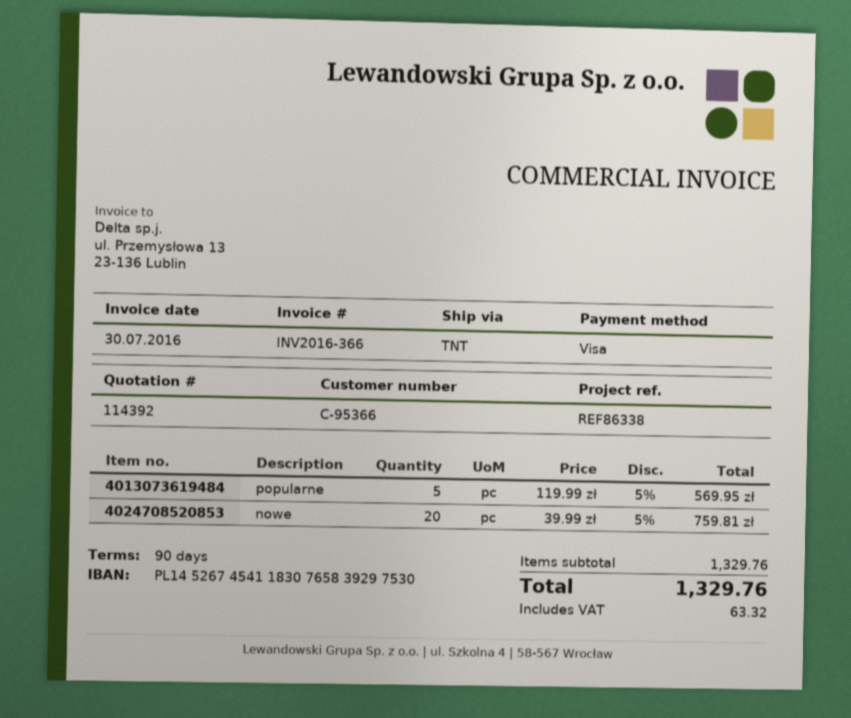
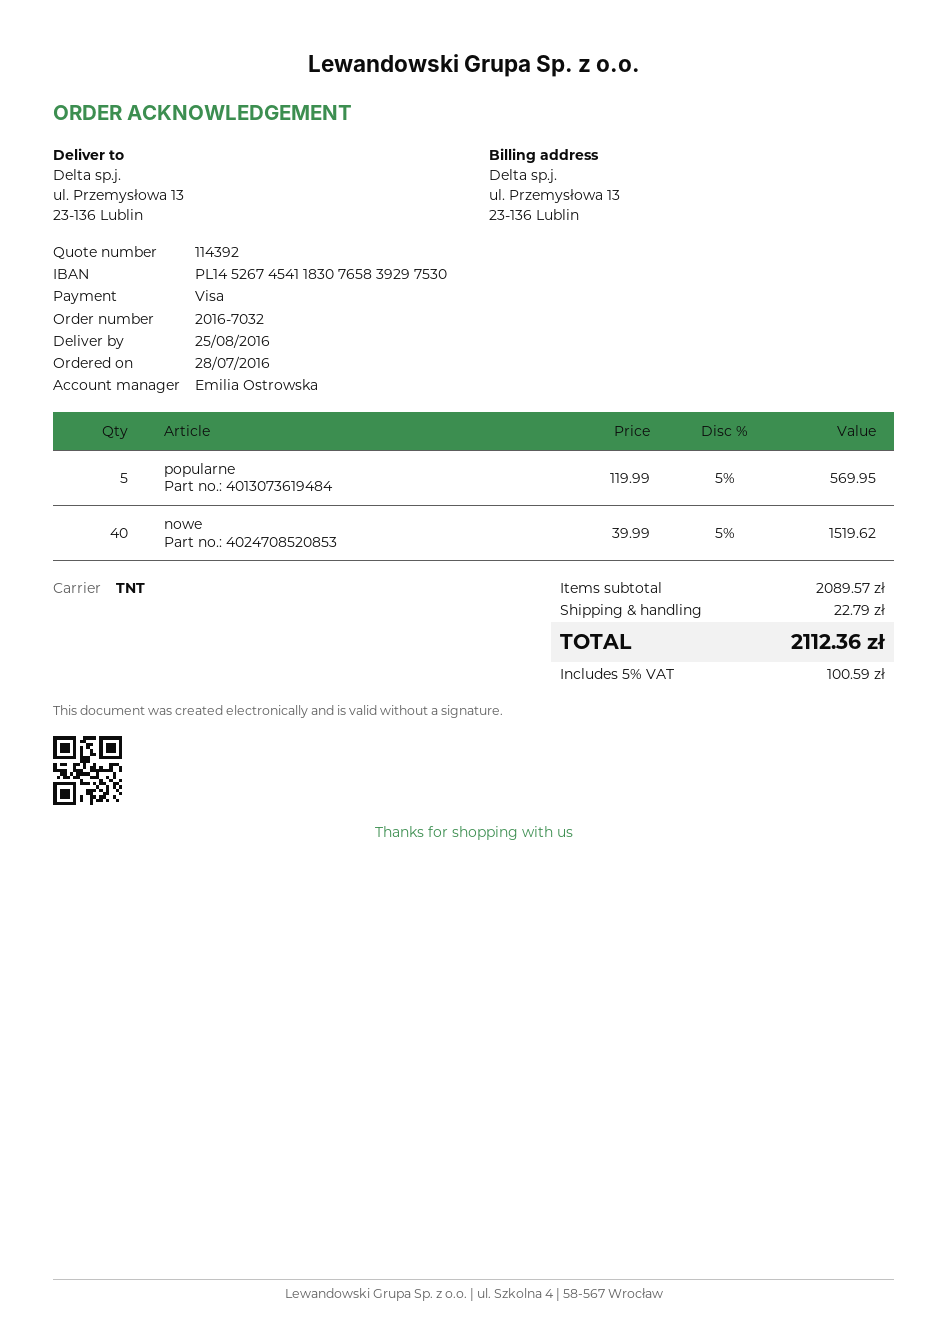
nowe: 20 x 39.99 - 5% = 759.81 -> 40 x 39.99 - 5% = 1519.62
subtotal: 1329.76 -> 2089.57
shipping: none -> 22.79
tax: 63.32 -> 100.59
total: 1329.76 -> 2112.36

